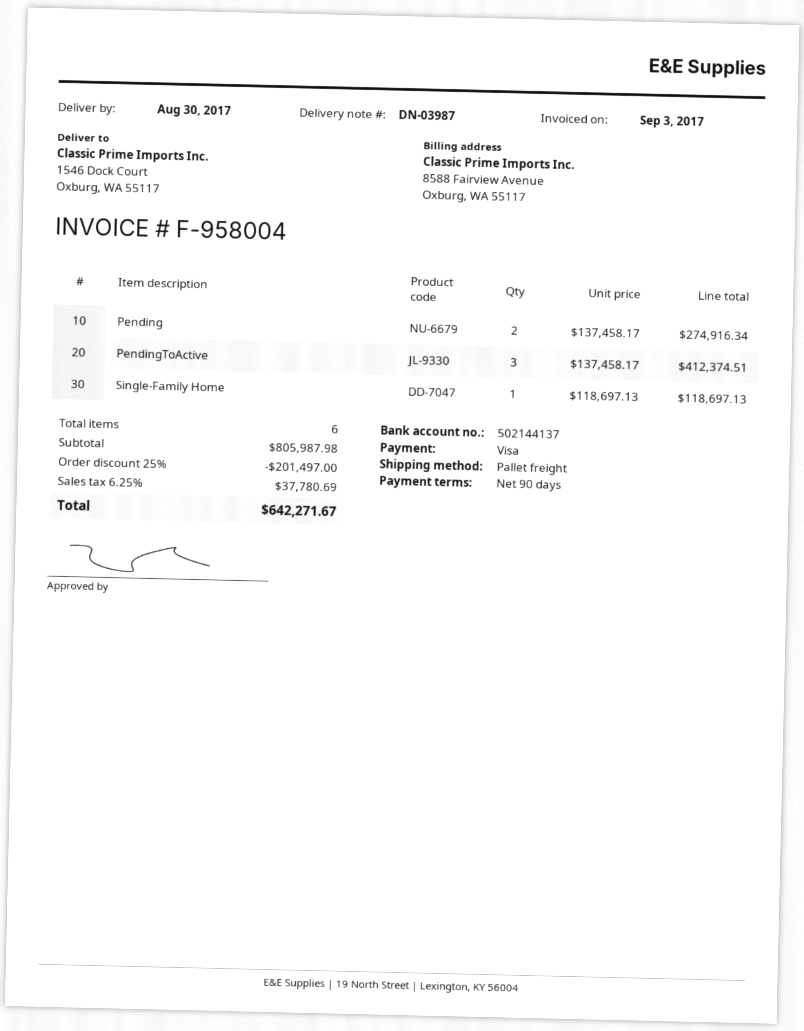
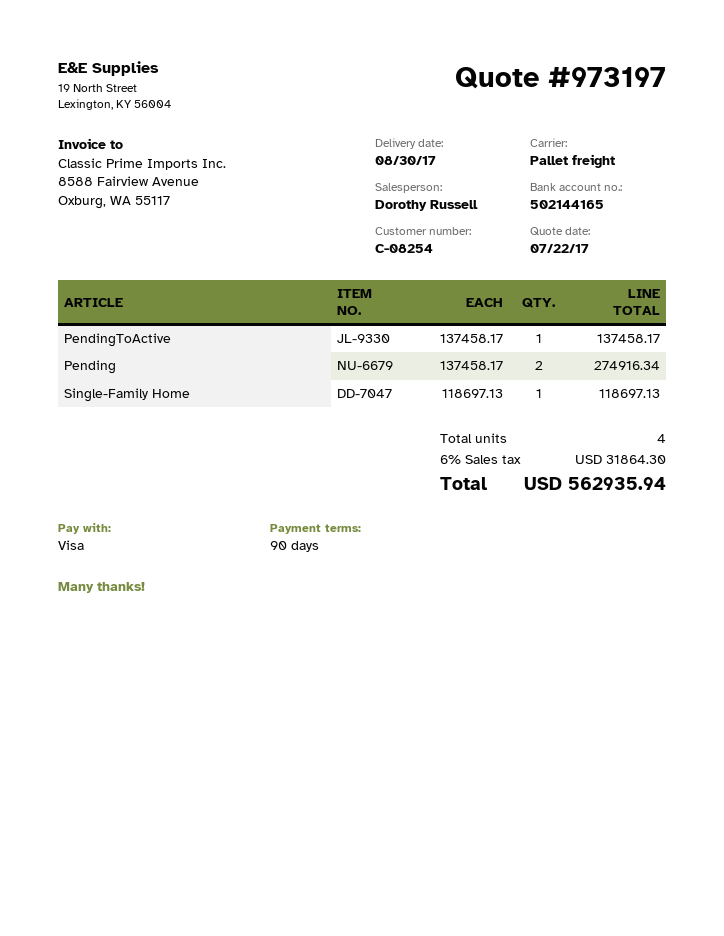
bank account: 502144137 -> 502144165
PendingToActive: 3 x 137458.17 = 412374.51 -> 1 x 137458.17 = 137458.17
total quantity: 6 -> 4
discount: 25% = 201497.00 -> none
tax: 6.25% = 37780.69 -> 6% = 31864.30
total: 642271.67 -> 562935.94

